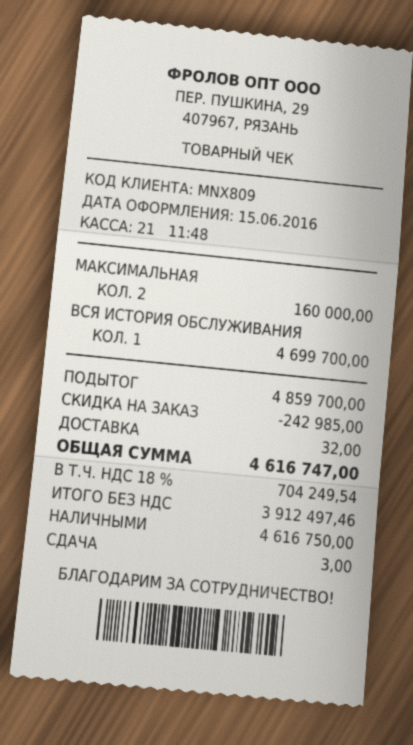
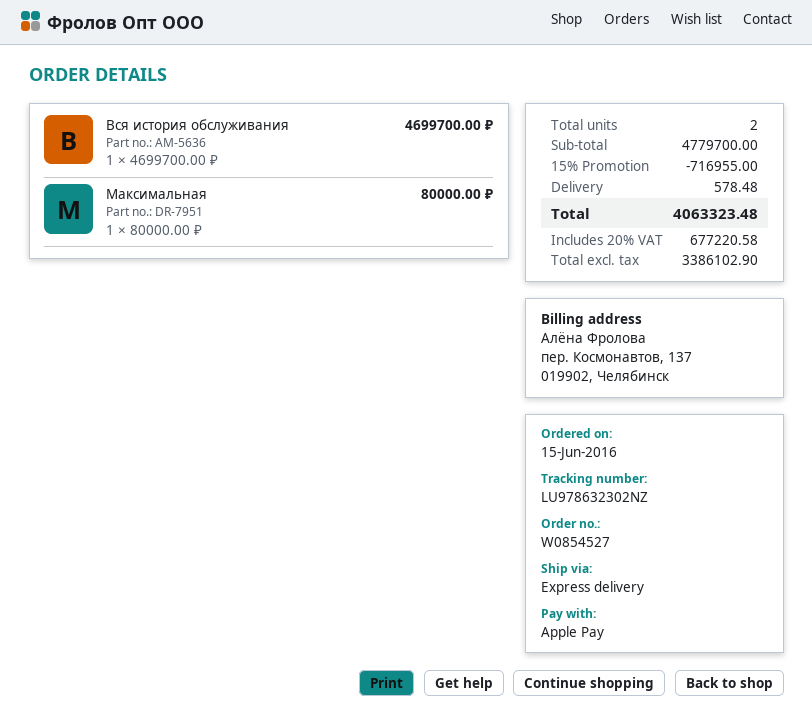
payment method: cash -> Apple Pay
МАКСИМАЛЬНАЯ: 2 for 160000.00 -> 1 for 80000.00
subtotal: 4859700.00 -> 4779700.00
discount: 242985.00 -> 716955.00
shipping: 32.00 -> 578.48
net: 3912497.46 -> 3386102.90
tax: 18% = 704249.54 -> 20% = 677220.58
total: 4616747.00 -> 4063323.48

